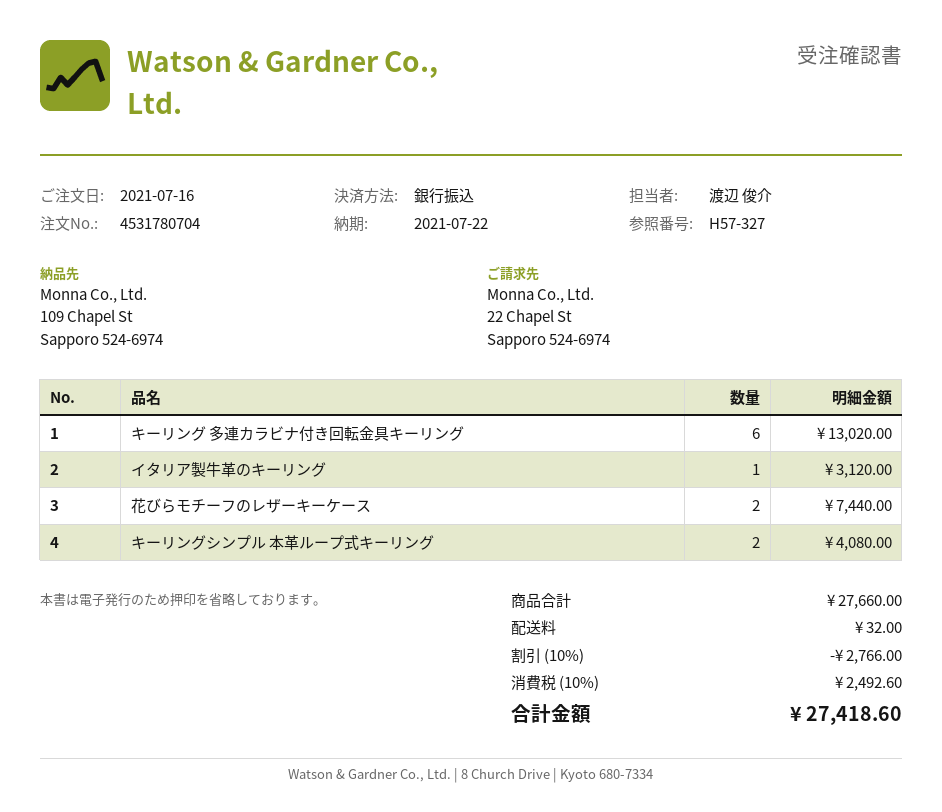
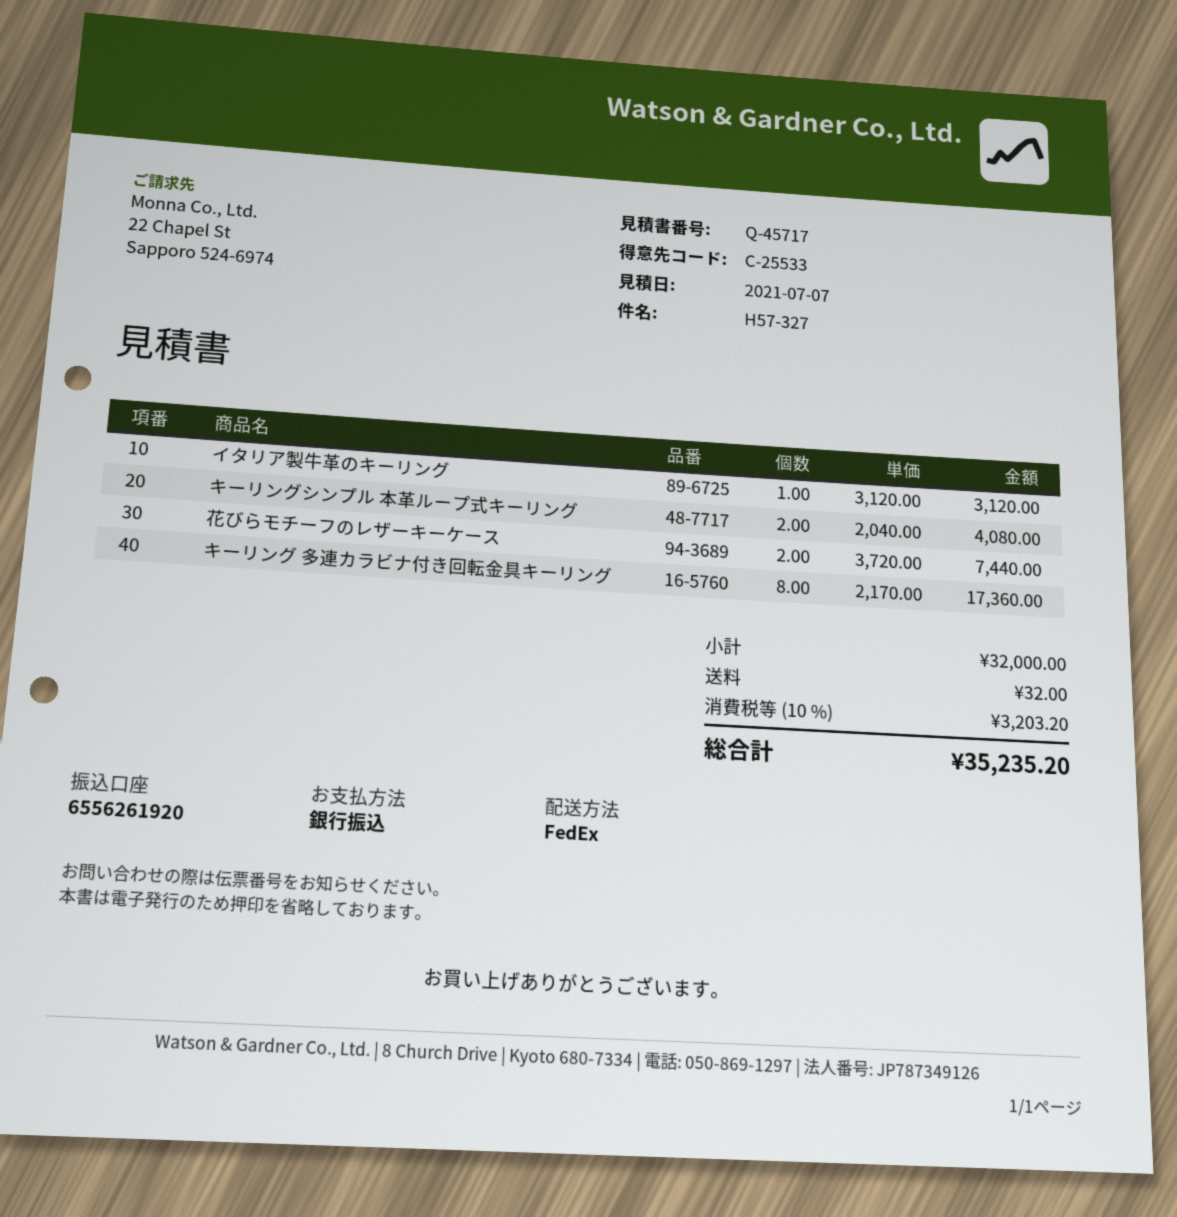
キーリング 多連カラビナ付き回転金具キーリング: 6 for 13020.00 -> 8 for 17360.00
subtotal: 27660.00 -> 32000.00
discount: 10% = 2766.00 -> none
tax: 10% = 2492.60 -> 10% = 3203.20
total: 27418.60 -> 35235.20

